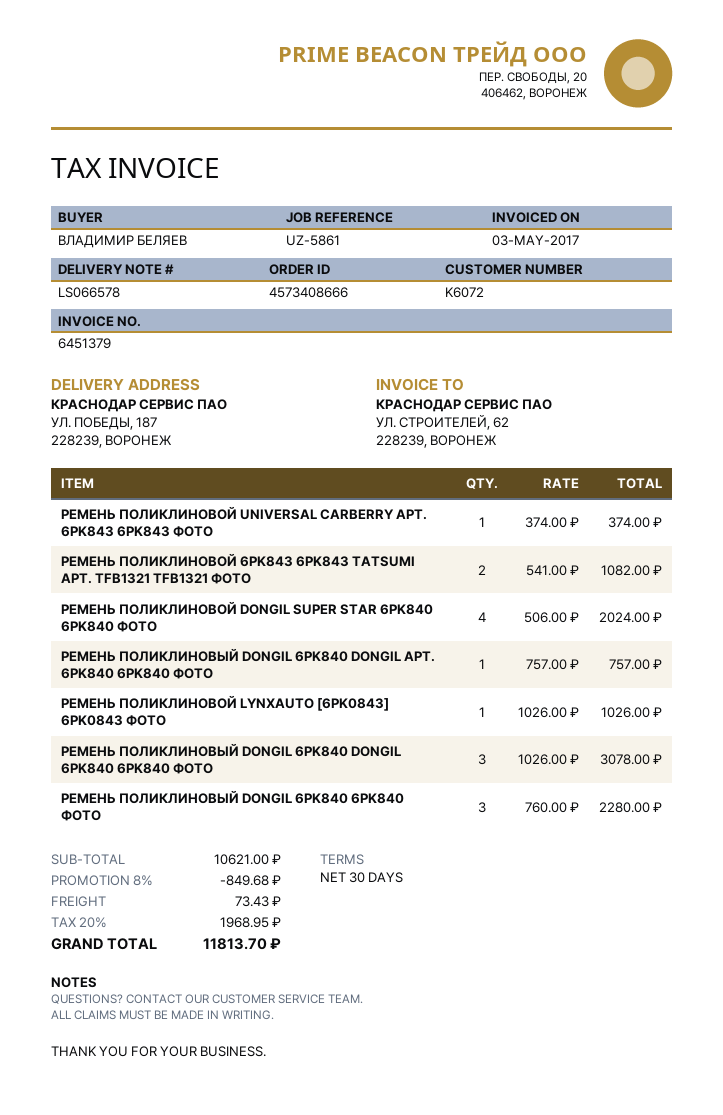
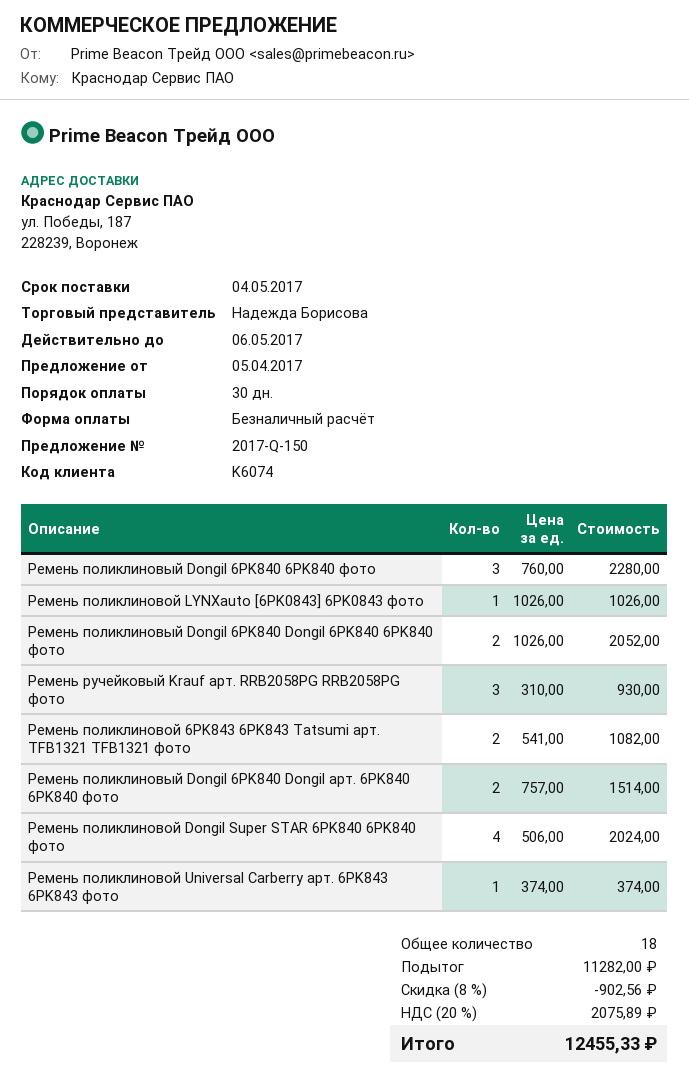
customer number: K6072 -> K6074
РЕМЕНЬ ПОЛИКЛИНОВЫЙ DONGIL 6PK840 DONGIL АРТ. 6PK840 6PK840 ФОТО: 1 x 757.00 = 757.00 -> 2 x 757.00 = 1514.00
РЕМЕНЬ ПОЛИКЛИНОВЫЙ DONGIL 6PK840 DONGIL 6PK840 6PK840 ФОТО: 3 x 1026.00 = 3078.00 -> 2 x 1026.00 = 2052.00
Ремень ручейковый Krauf арт. RRB2058PG RRB2058PG фото: none -> 3 x 310.00 = 930.00
subtotal: 10621.00 -> 11282.00
discount: 8% = 849.68 -> 8% = 902.56
shipping: 73.43 -> none
tax: 20% = 1968.95 -> 20% = 2075.89
total: 11813.70 -> 12455.33

